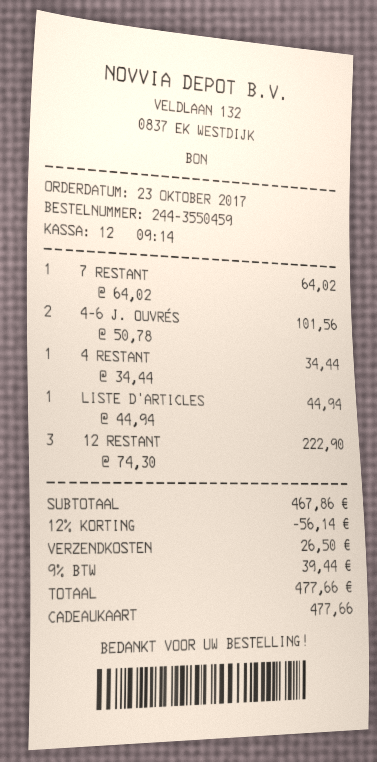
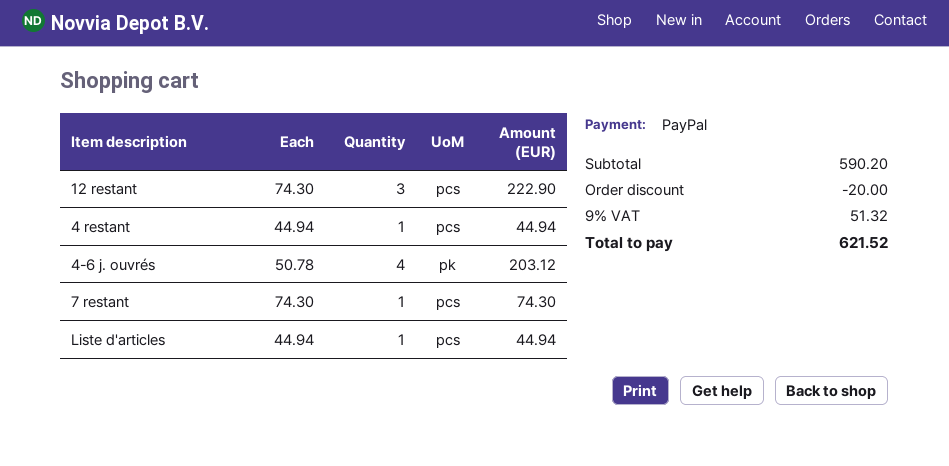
payment method: gift card -> PayPal
7 RESTANT: 1 x 64.02 = 64.02 -> 1 x 74.30 = 74.30
4-6 J. OUVRÉS: 2 x 50.78 = 101.56 -> 4 x 50.78 = 203.12
4 RESTANT: 1 x 34.44 = 34.44 -> 1 x 44.94 = 44.94
subtotal: 467.86 -> 590.20
discount: 56.14 -> 20.00
shipping: 26.50 -> none
tax: 9% = 39.44 -> 9% = 51.32
total: 477.66 -> 621.52

